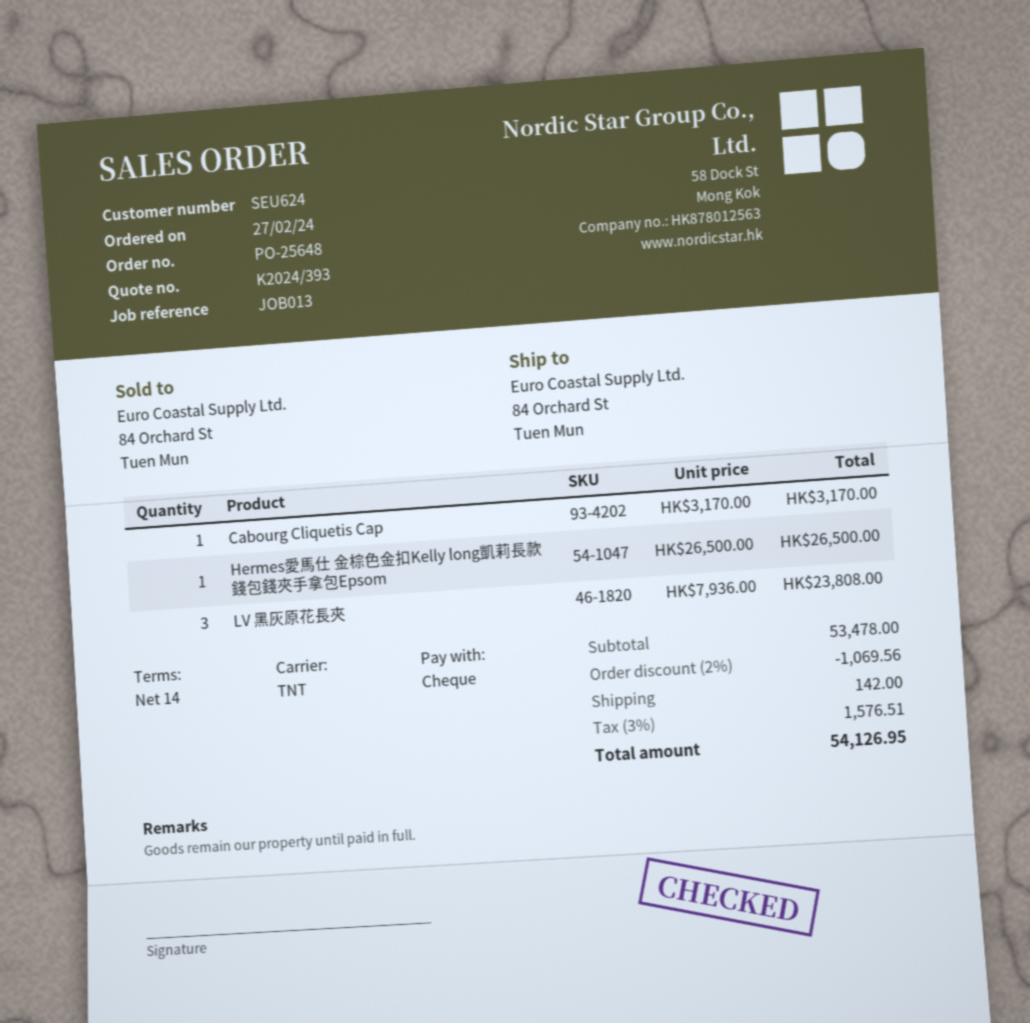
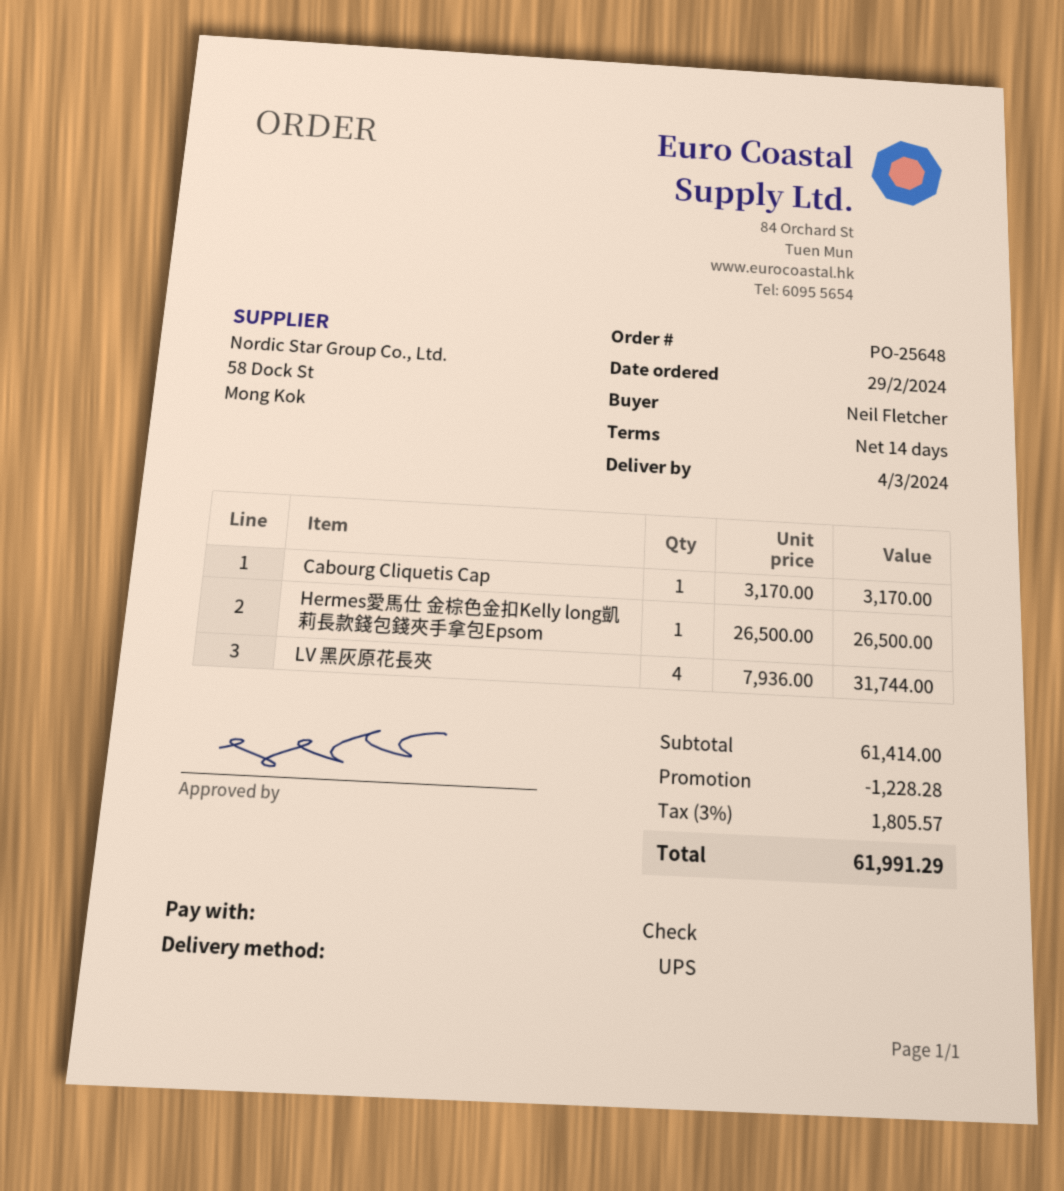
order date: 2024-02-27 -> 2024-02-29
shipping method: TNT -> UPS
LV 黑灰原花長夾: 3 x 7936.00 = 23808.00 -> 4 x 7936.00 = 31744.00
subtotal: 53478.00 -> 61414.00
discount: 1069.56 -> 1228.28
shipping: 142.00 -> none
tax: 3% = 1576.51 -> 3% = 1805.57
total: 54126.95 -> 61991.29

